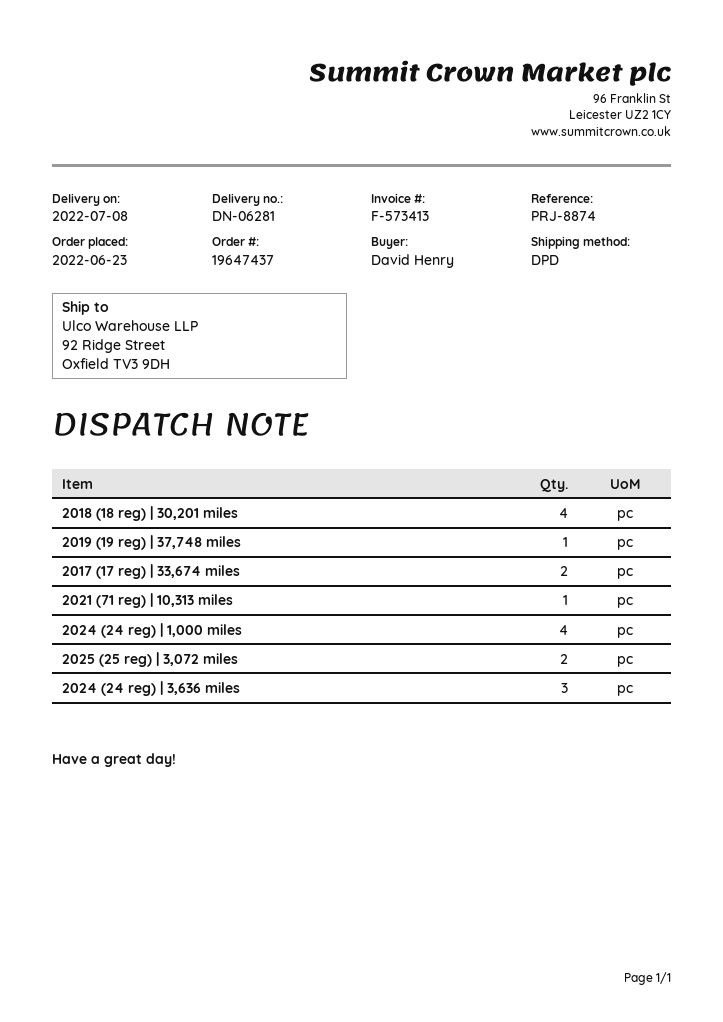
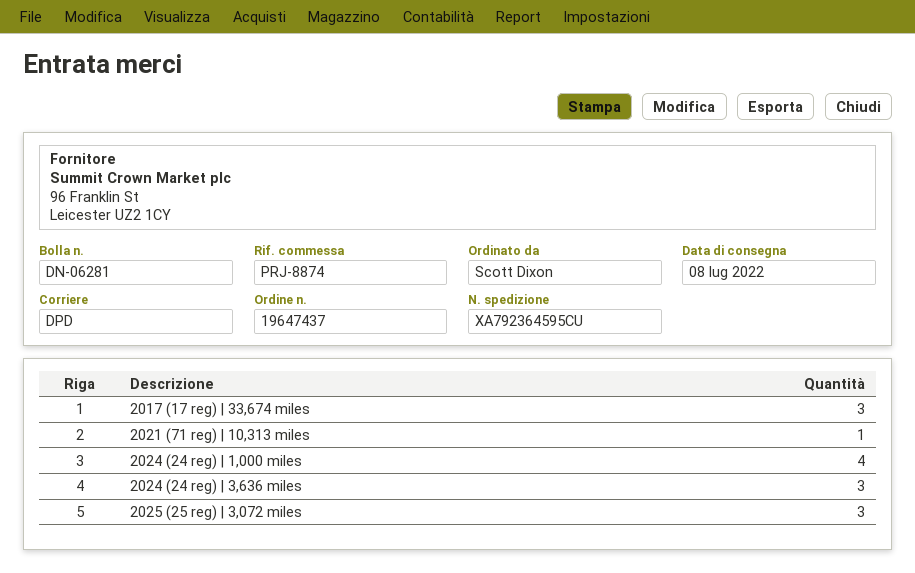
ordered by: David Henry -> Scott Dixon
2018 (18 reg) | 30,201 miles: 4 -> none
2019 (19 reg) | 37,748 miles: 1 -> none
2017 (17 reg) | 33,674 miles: 2 -> 3
2025 (25 reg) | 3,072 miles: 2 -> 3

